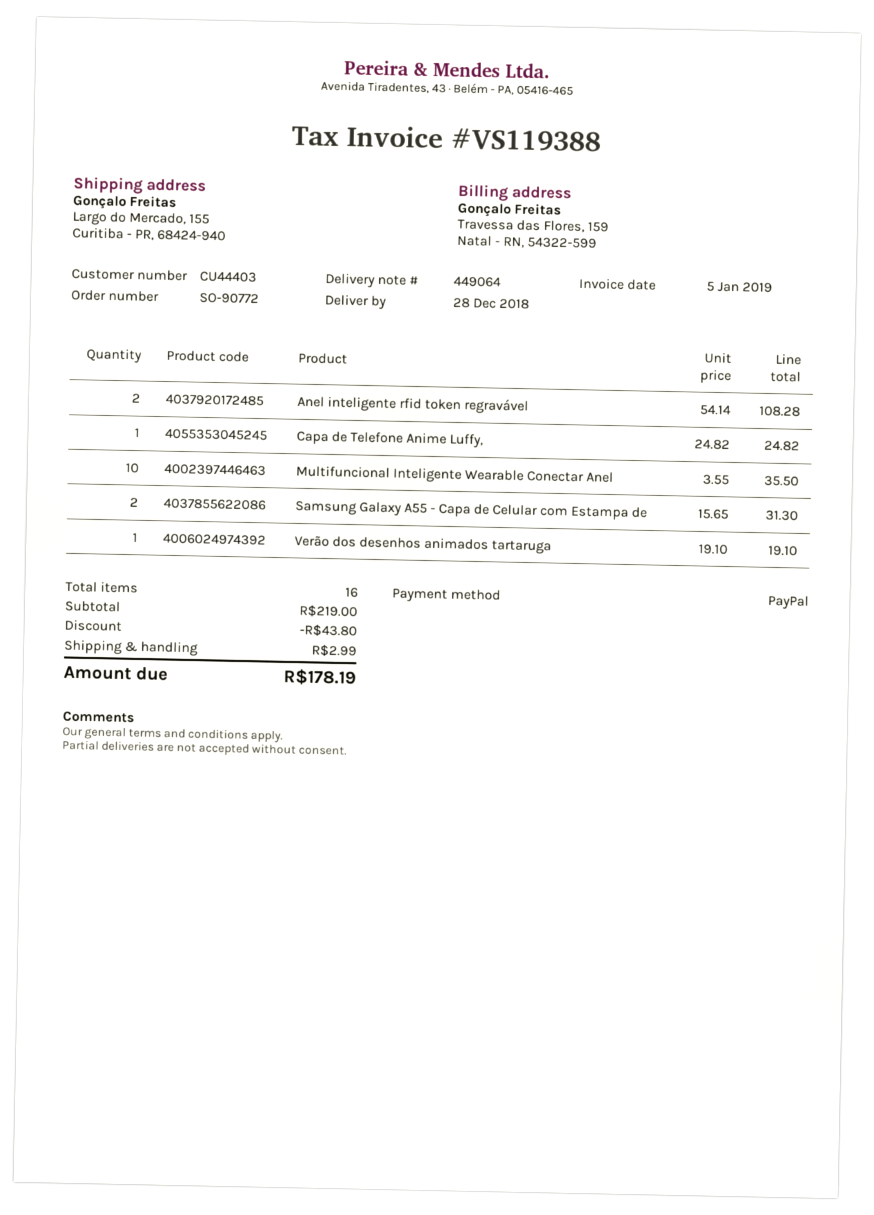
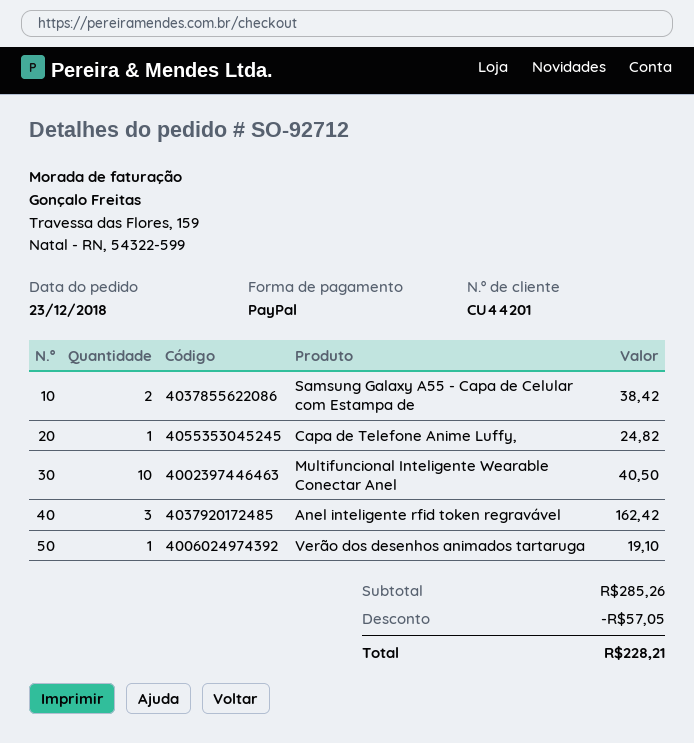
order number: SO-90772 -> SO-92712
customer number: CU44403 -> CU44201
Anel inteligente rfid token regravável: 2 for 108.28 -> 3 for 162.42
Multifuncional Inteligente Wearable Conectar Anel: 10 for 35.50 -> 10 for 40.50
Samsung Galaxy A55 - Capa de Celular com Estampa de: 2 for 31.30 -> 2 for 38.42
subtotal: 219.00 -> 285.26
discount: 43.80 -> 57.05
shipping: 2.99 -> none
total: 178.19 -> 228.21

